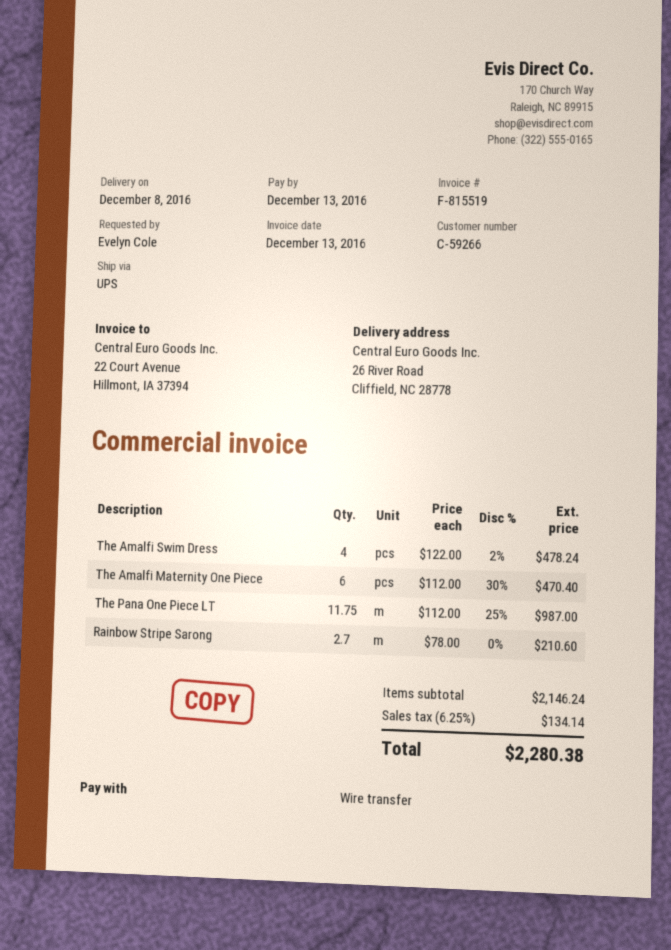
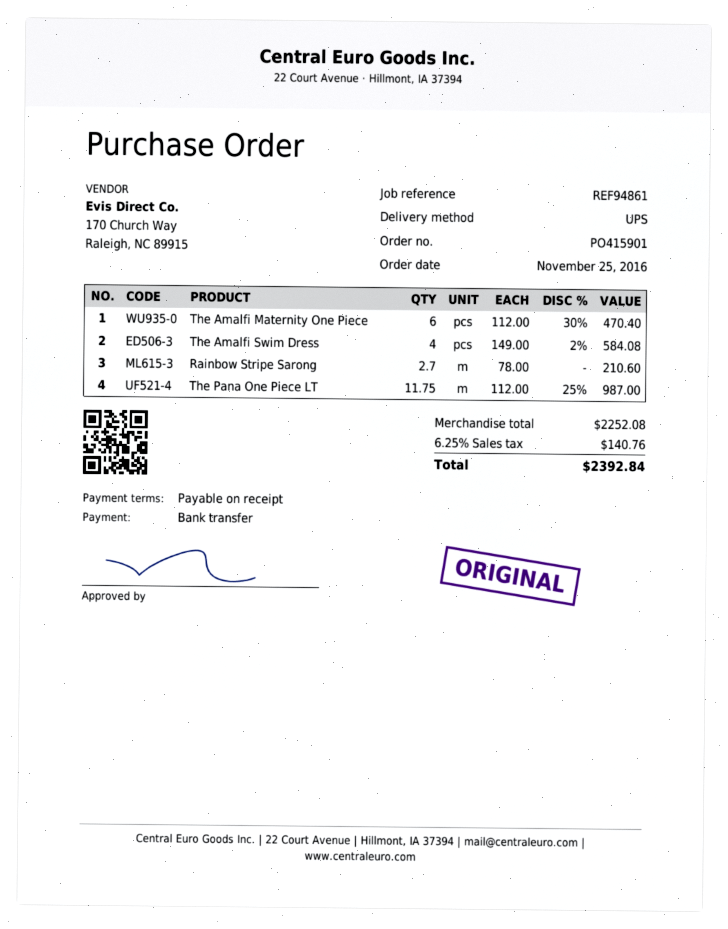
The Amalfi Swim Dress: 4 x 122.00 - 2% = 478.24 -> 4 x 149.00 - 2% = 584.08
subtotal: 2146.24 -> 2252.08
tax: 6.25% = 134.14 -> 6.25% = 140.76
total: 2280.38 -> 2392.84

